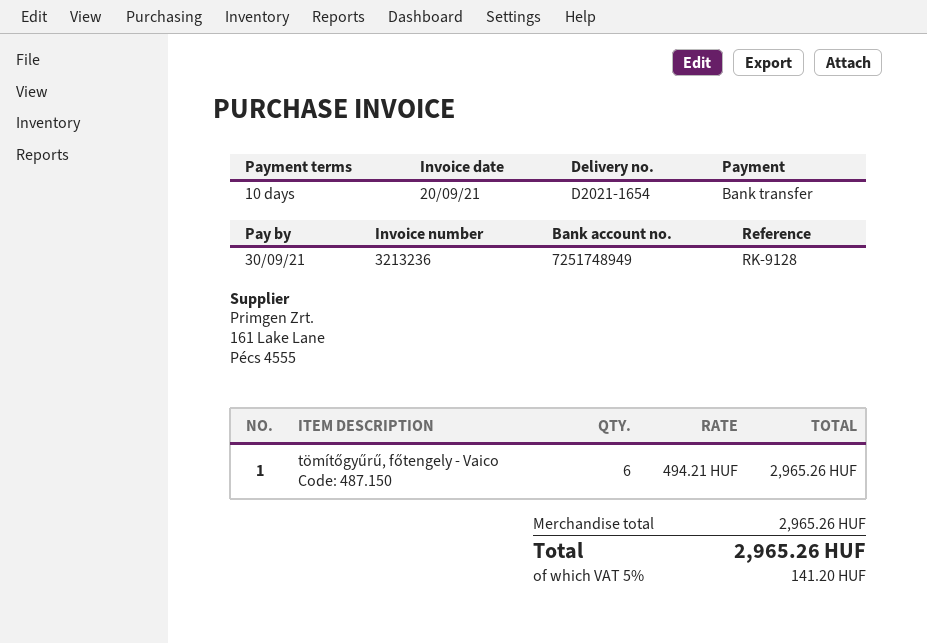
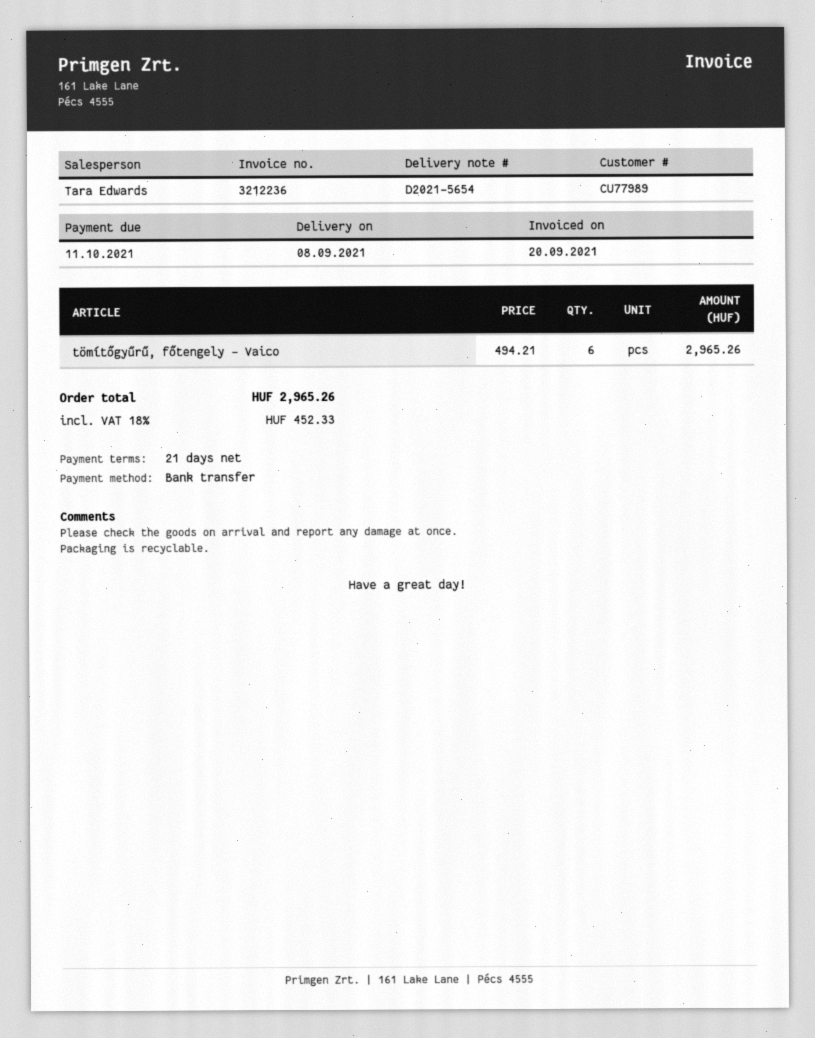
delivery note number: D2021-1654 -> D2021-5654
invoice number: 3213236 -> 3212236
payment terms: 10 days -> 21 days
due date: 2021-09-30 -> 2021-10-11
tax: 5% = 141.20 -> 18% = 452.33

